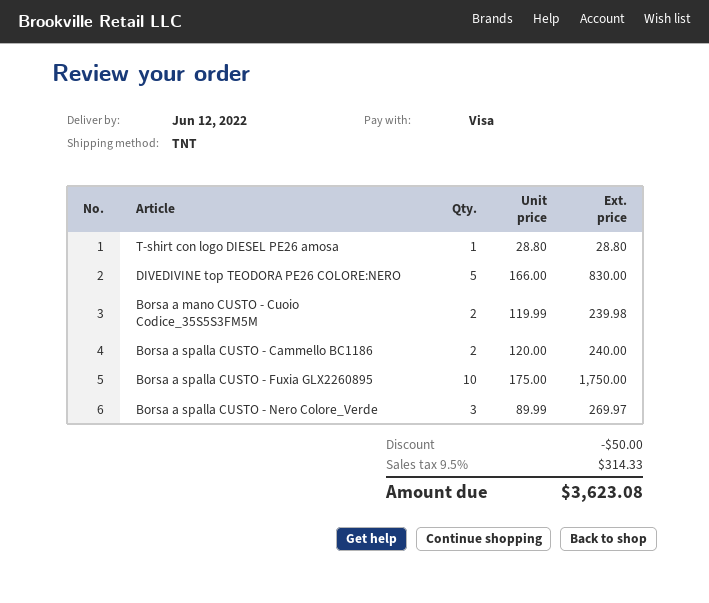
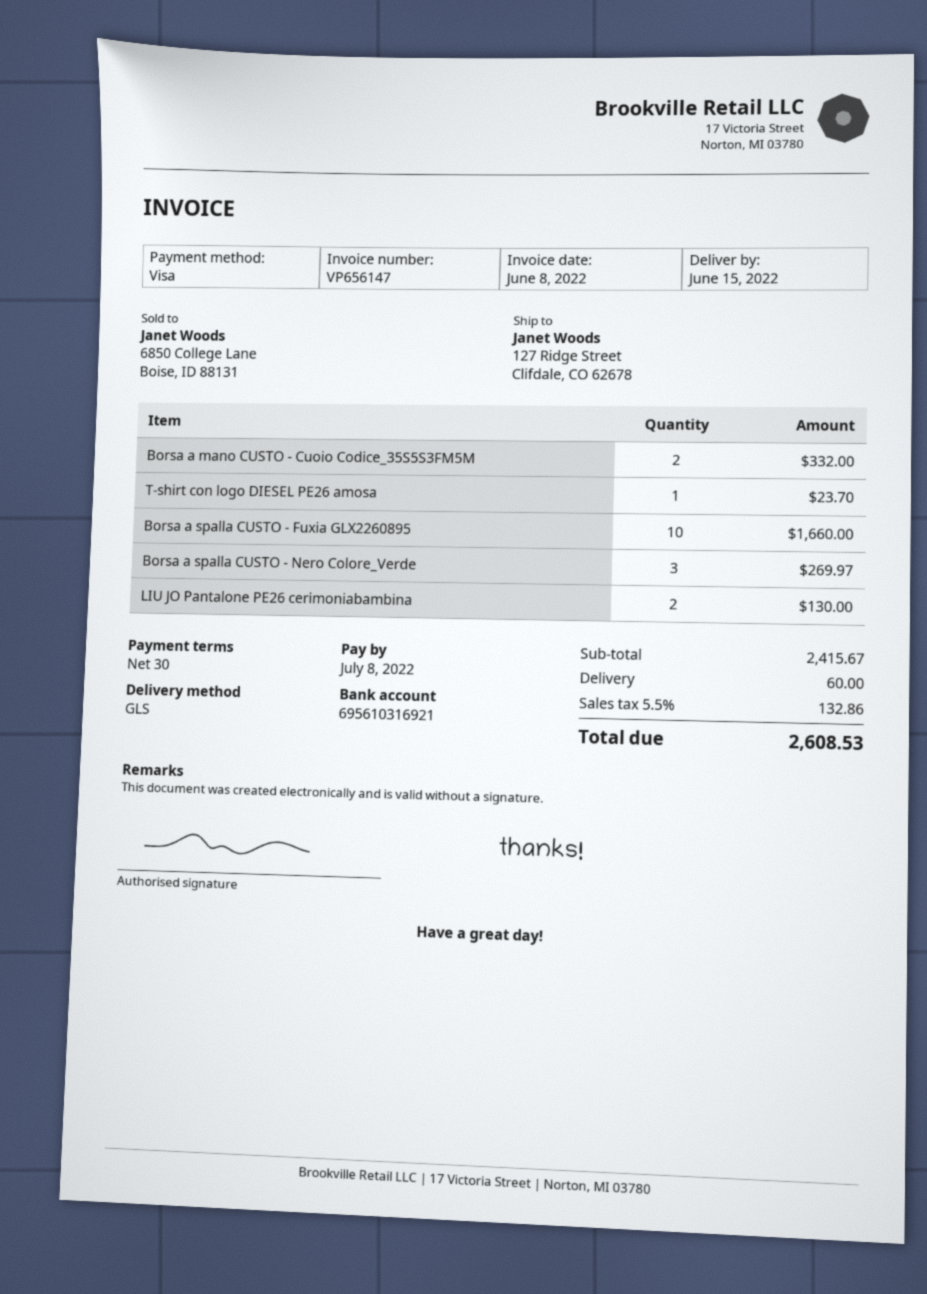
delivery date: 2022-06-12 -> 2022-06-15
shipping method: TNT -> GLS
T-shirt con logo DIESEL PE26 amosa: 1 for 28.80 -> 1 for 23.70
DIVEDIVINE top TEODORA PE26 COLORE:NERO: 5 for 830.00 -> none
Borsa a mano CUSTO - Cuoio Codice_35S5S3FM5M: 2 for 239.98 -> 2 for 332.00
Borsa a spalla CUSTO - Cammello BC1186: 2 for 240.00 -> none
Borsa a spalla CUSTO - Fuxia GLX2260895: 10 for 1750.00 -> 10 for 1660.00
LIU JO Pantalone PE26 cerimoniabambina: none -> 2 for 130.00
discount: 50.00 -> none
shipping: none -> 60.00
tax: 9.5% = 314.33 -> 5.5% = 132.86
total: 3623.08 -> 2608.53

